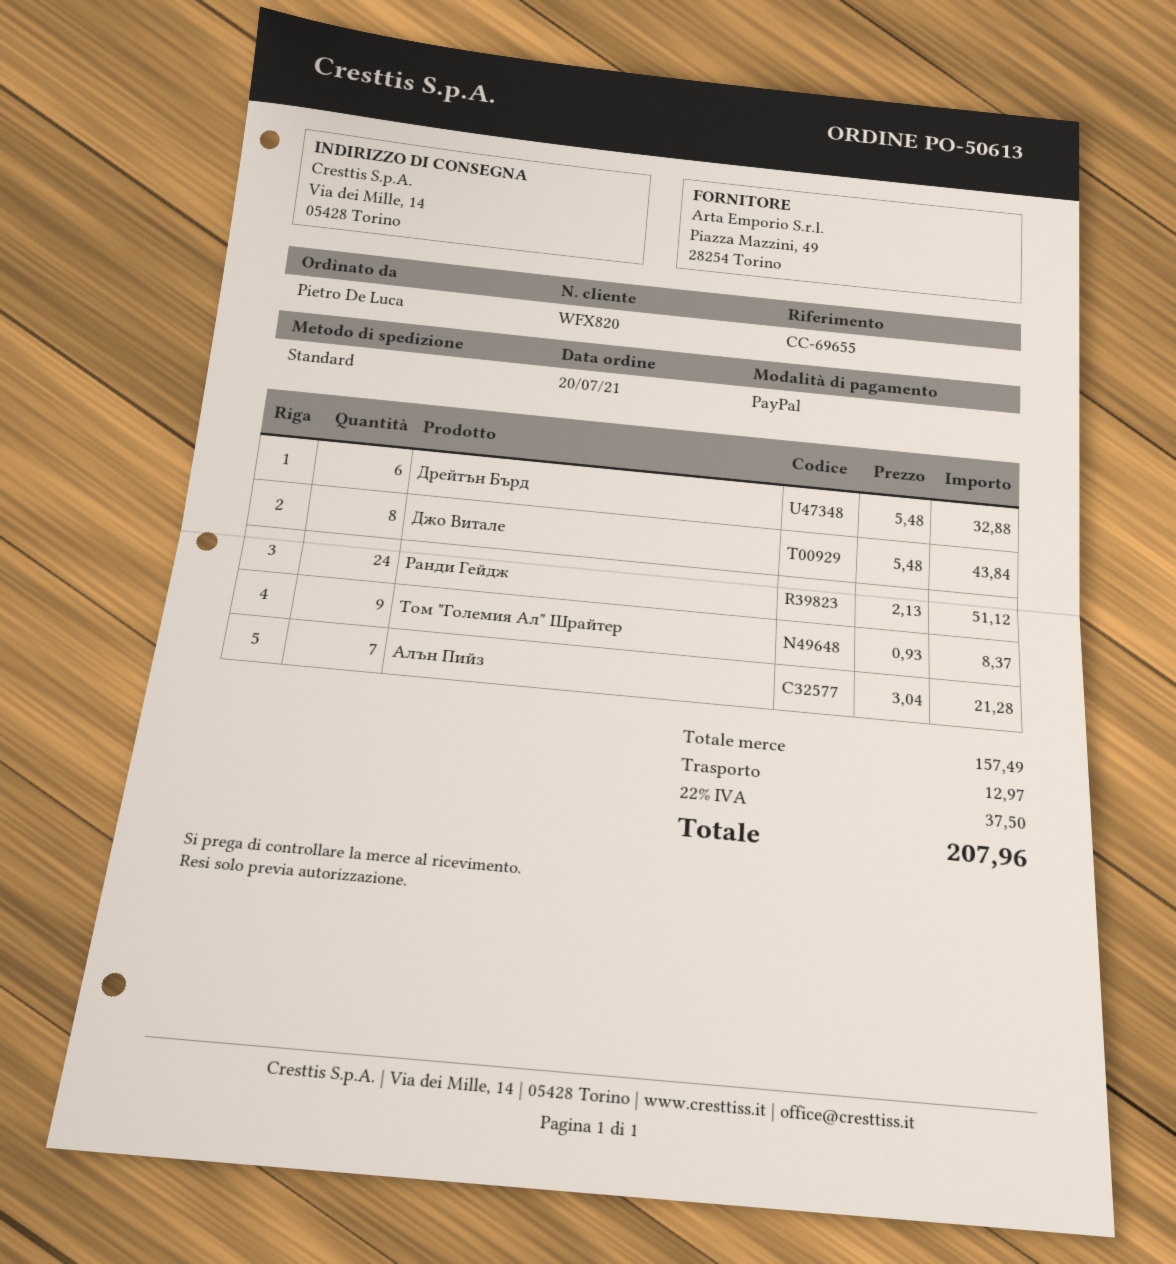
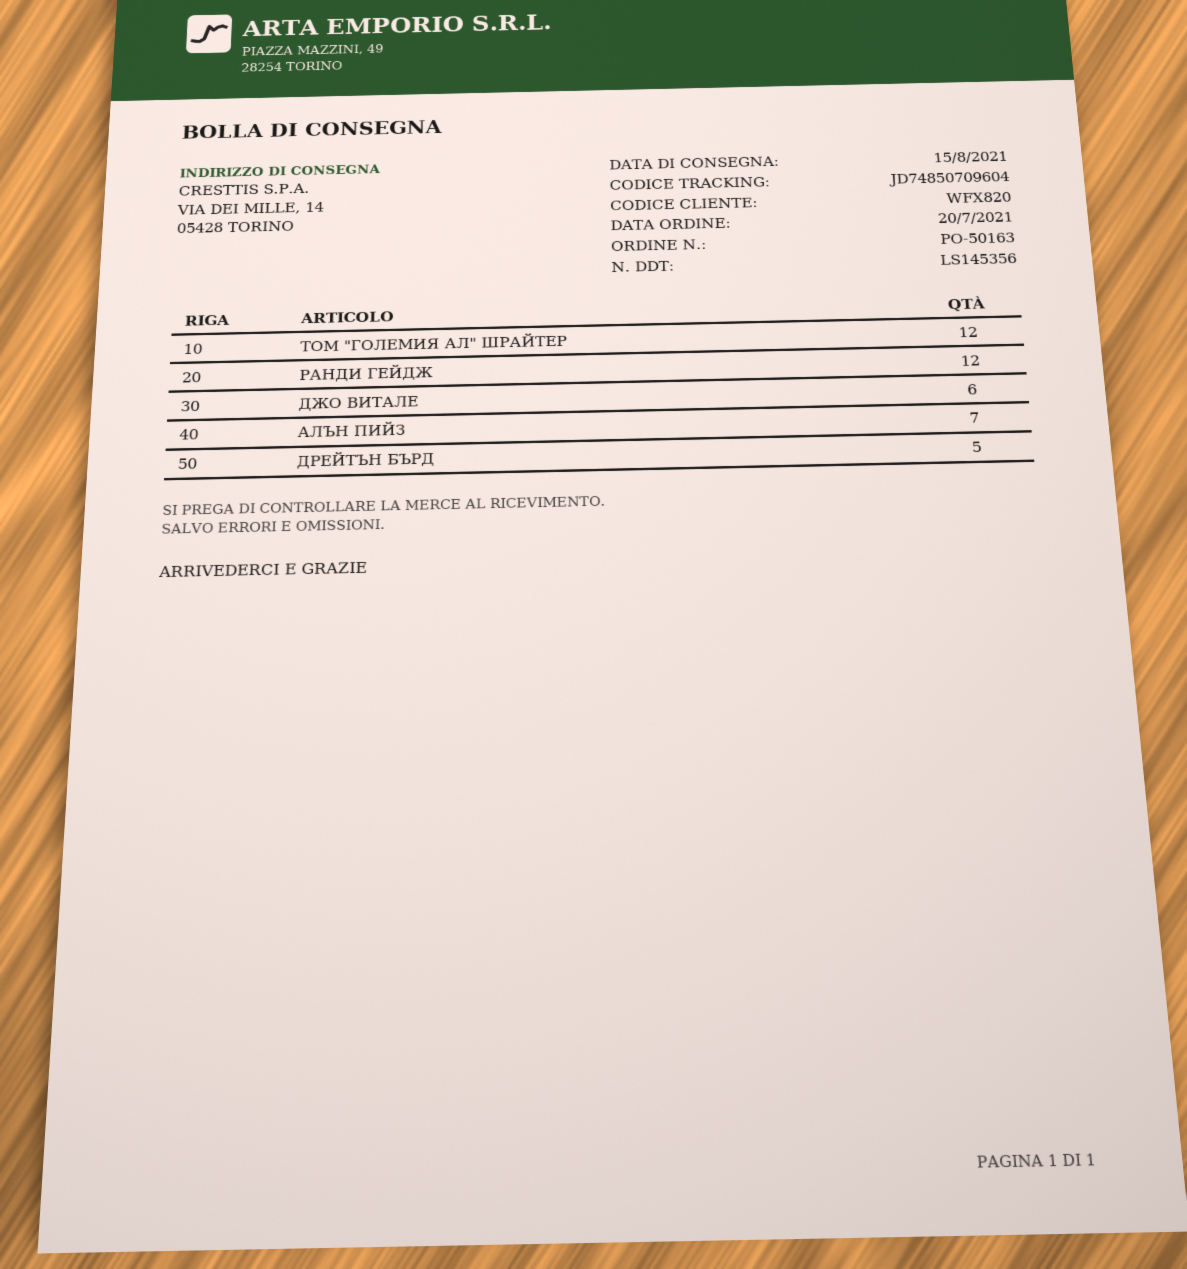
order number: PO-50613 -> PO-50163
Дрейтън Бърд: 6 -> 5
Джо Витале: 8 -> 6
Ранди Гейдж: 24 -> 12
Том "Големия Ал" Шрайтер: 9 -> 12

